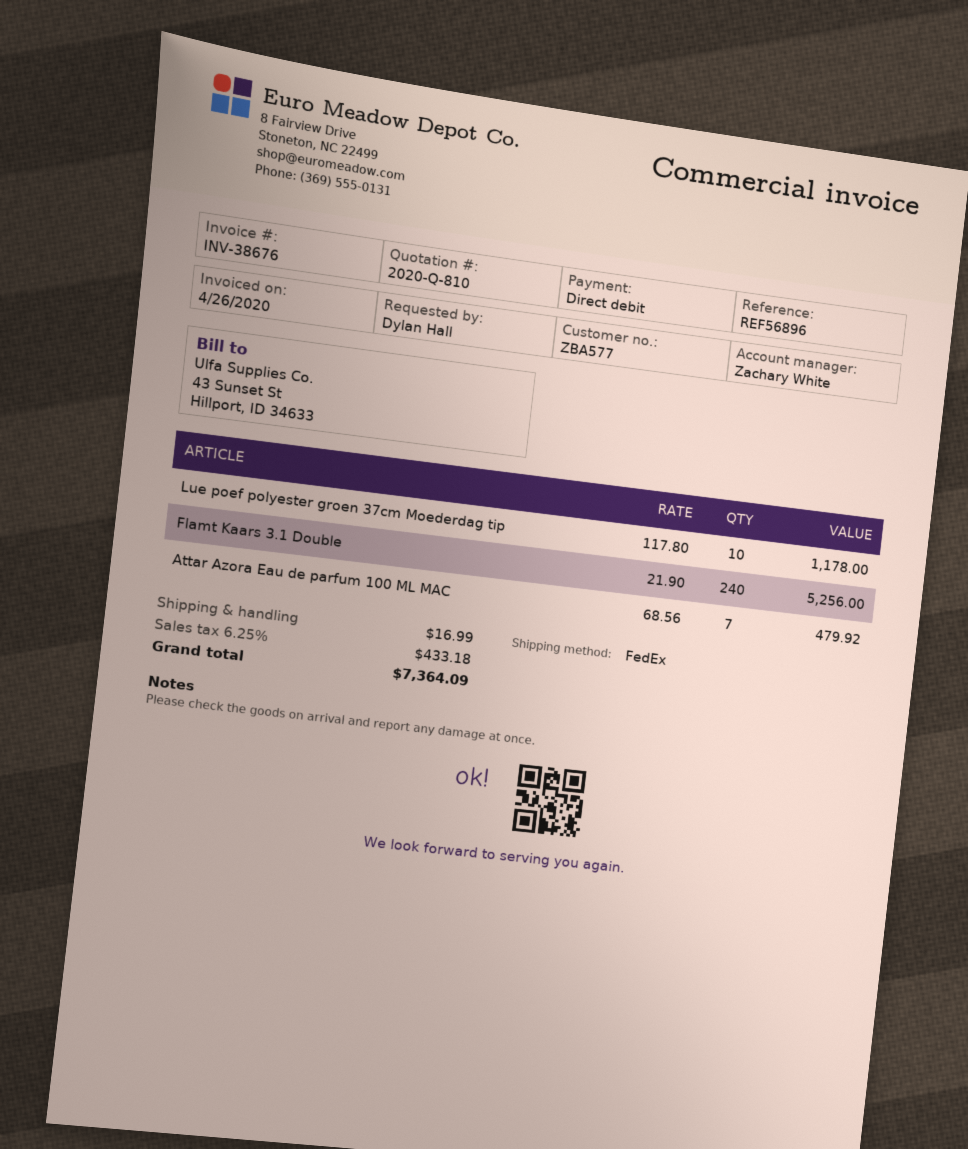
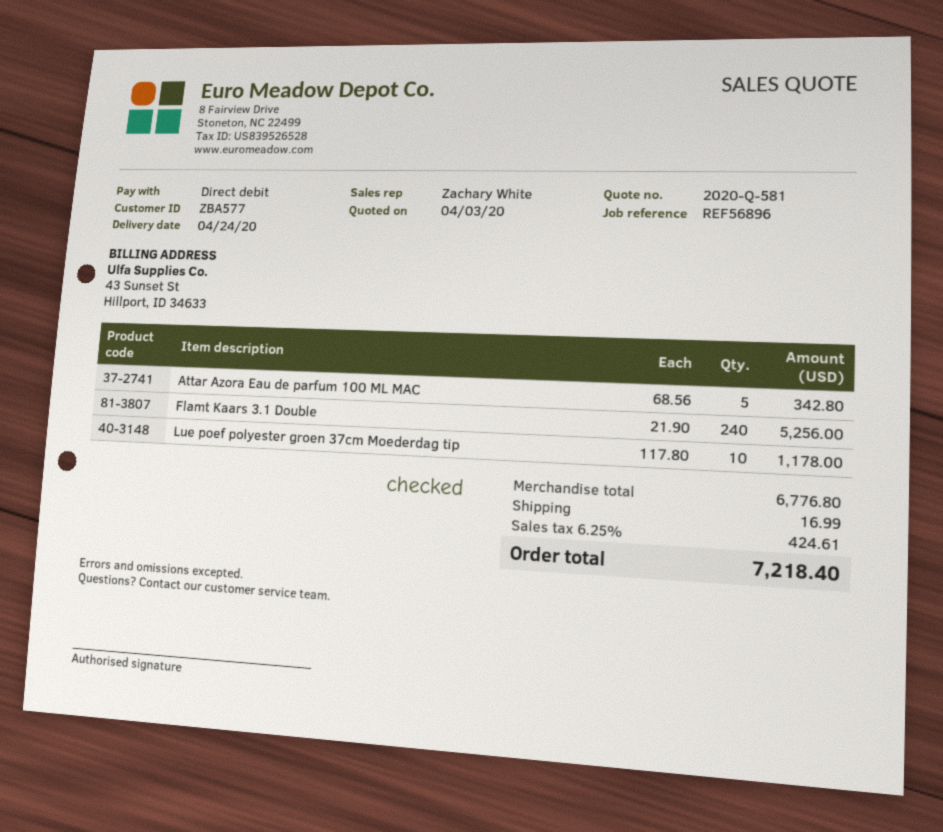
quote number: 2020-Q-810 -> 2020-Q-581
Attar Azora Eau de parfum 100 ML MAC: 7 x 68.56 = 479.92 -> 5 x 68.56 = 342.80
tax: 6.25% = 433.18 -> 6.25% = 424.61
total: 7364.09 -> 7218.40

